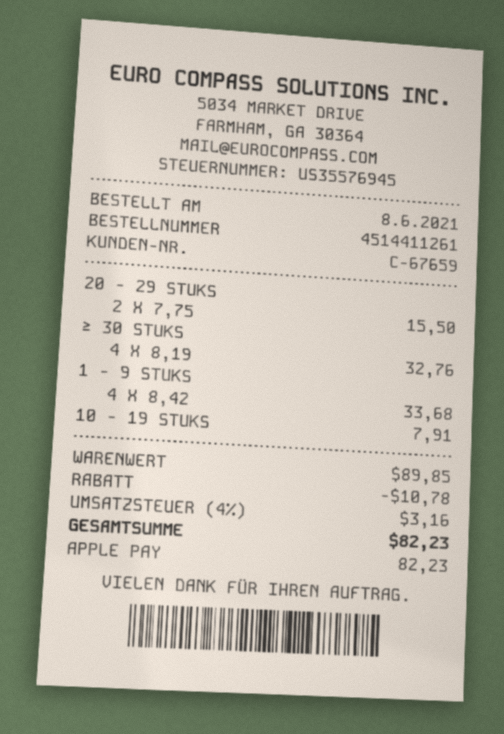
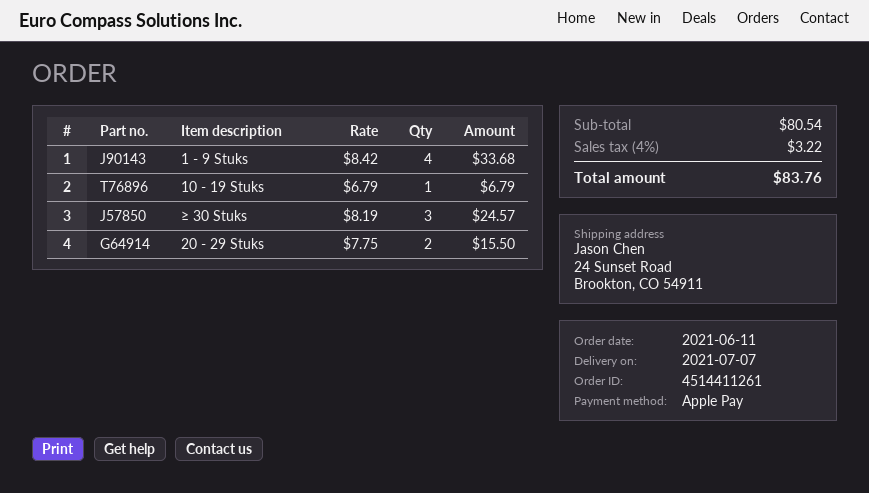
order date: 2021-06-08 -> 2021-06-11
≥ 30 STUKS: 4 x 8.19 = 32.76 -> 3 x 8.19 = 24.57
10 - 19 STUKS: 1 x 7.91 = 7.91 -> 1 x 6.79 = 6.79
subtotal: 89.85 -> 80.54
discount: 10.78 -> none
tax: 4% = 3.16 -> 4% = 3.22
total: 82.23 -> 83.76

